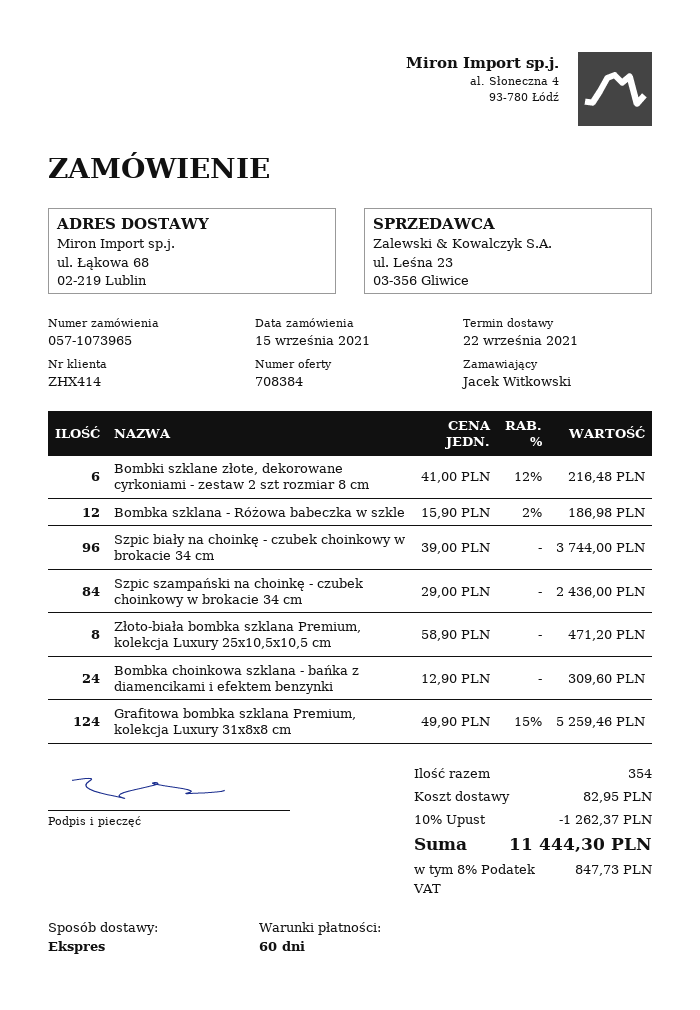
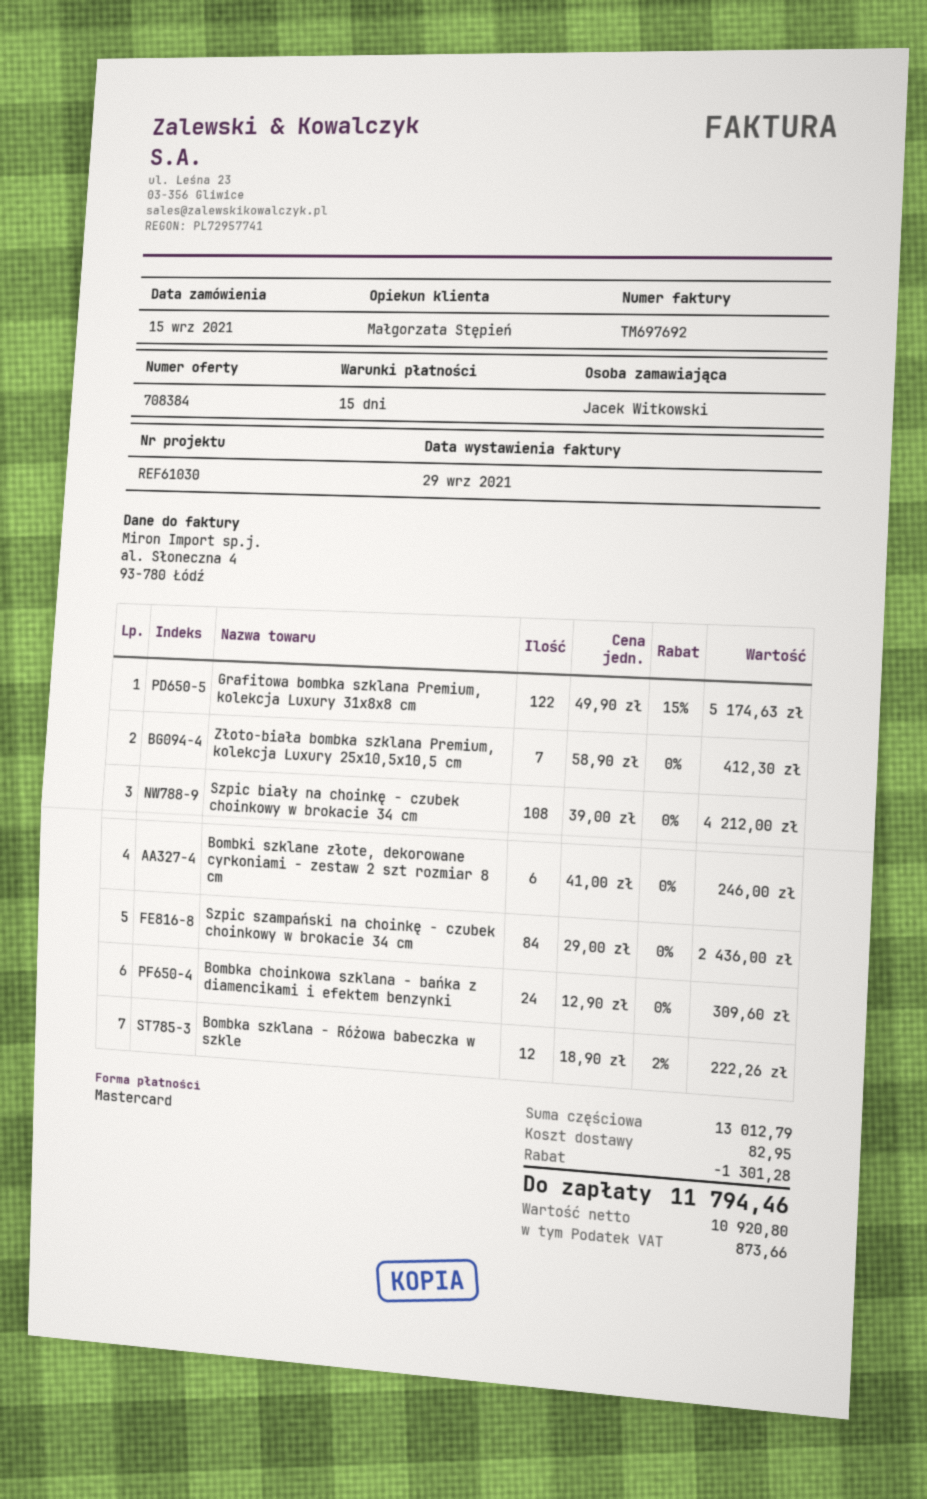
payment terms: 60 days -> 15 days
Bombki szklane złote, dekorowane cyrkoniami - zestaw 2 szt rozmiar 8 cm: 6 x 41.00 - 12% = 216.48 -> 6 x 41.00 = 246.00
Bombka szklana - Różowa babeczka w szkle: 12 x 15.90 - 2% = 186.98 -> 12 x 18.90 - 2% = 222.26
Szpic biały na choinkę - czubek choinkowy w brokacie 34 cm: 96 x 39.00 = 3744.00 -> 108 x 39.00 = 4212.00
Złoto-biała bombka szklana Premium, kolekcja Luxury 25x10,5x10,5 cm: 8 x 58.90 = 471.20 -> 7 x 58.90 = 412.30
Grafitowa bombka szklana Premium, kolekcja Luxury 31x8x8 cm: 124 x 49.90 - 15% = 5259.46 -> 122 x 49.90 - 15% = 5174.63
discount: 1262.37 -> 1301.28
tax: 847.73 -> 873.66
total: 11444.30 -> 11794.46

